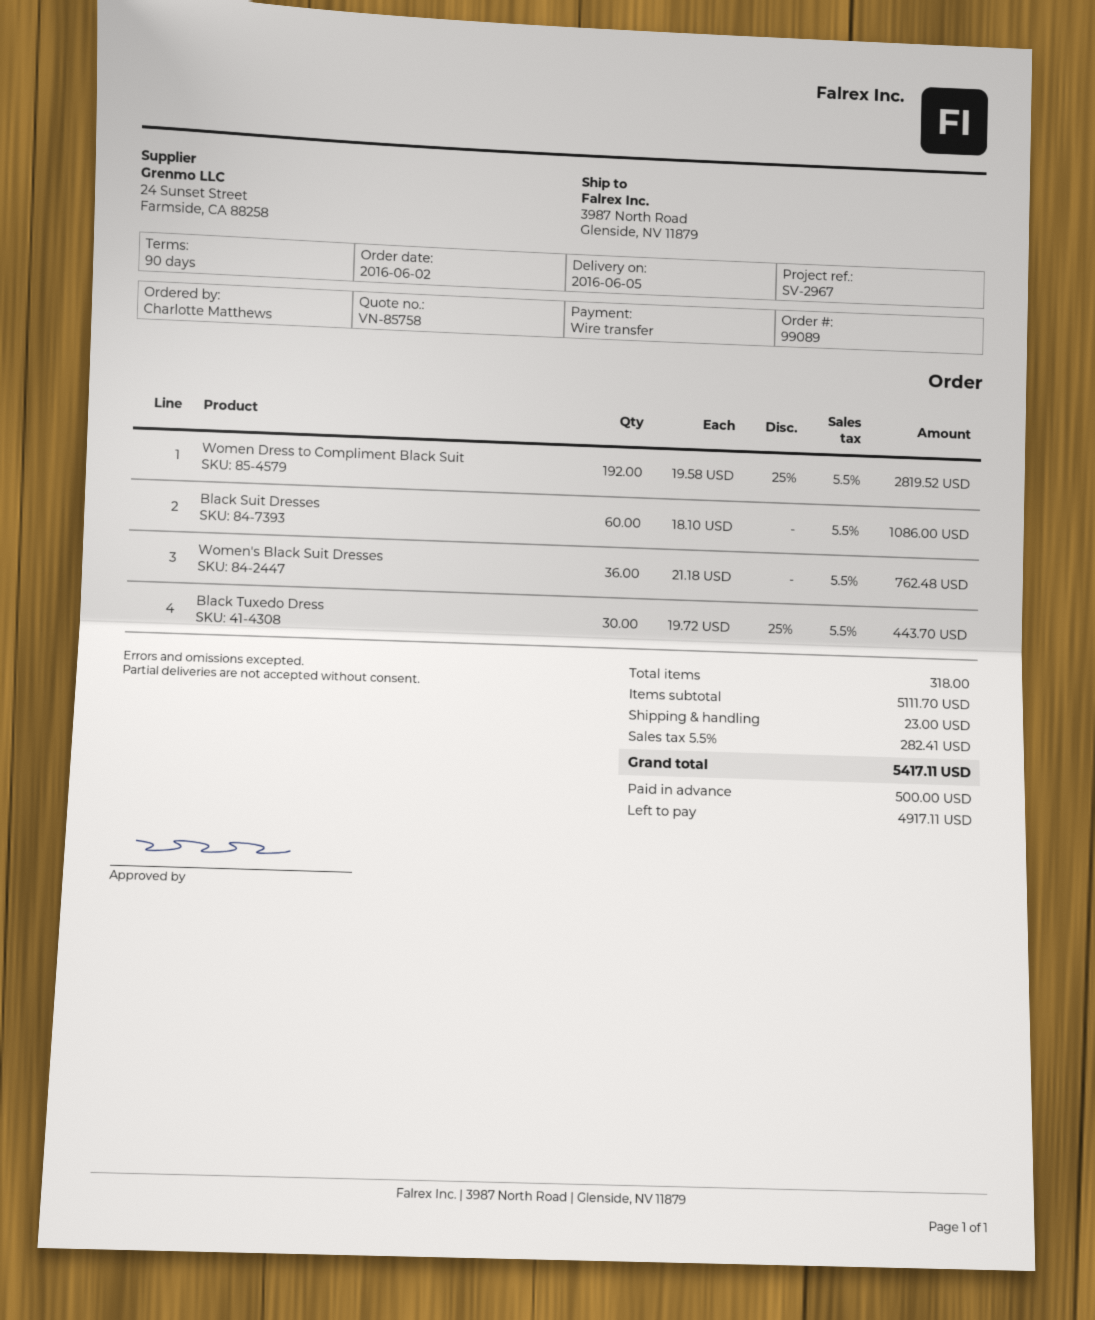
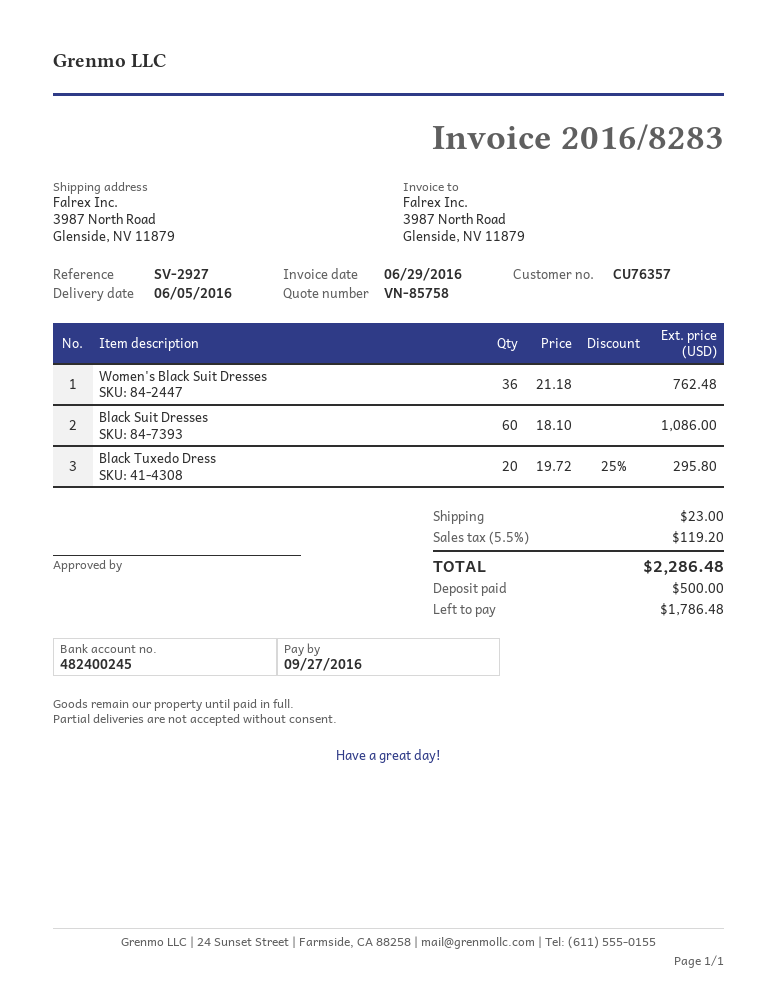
reference: SV-2967 -> SV-2927
Women Dress to Compliment Black Suit: 192 x 19.58 - 25% = 2819.52 -> none
Black Tuxedo Dress: 30 x 19.72 - 25% = 443.70 -> 20 x 19.72 - 25% = 295.80
tax: 5.5% = 282.41 -> 5.5% = 119.20
total: 5417.11 -> 2286.48
balance: 4917.11 -> 1786.48

